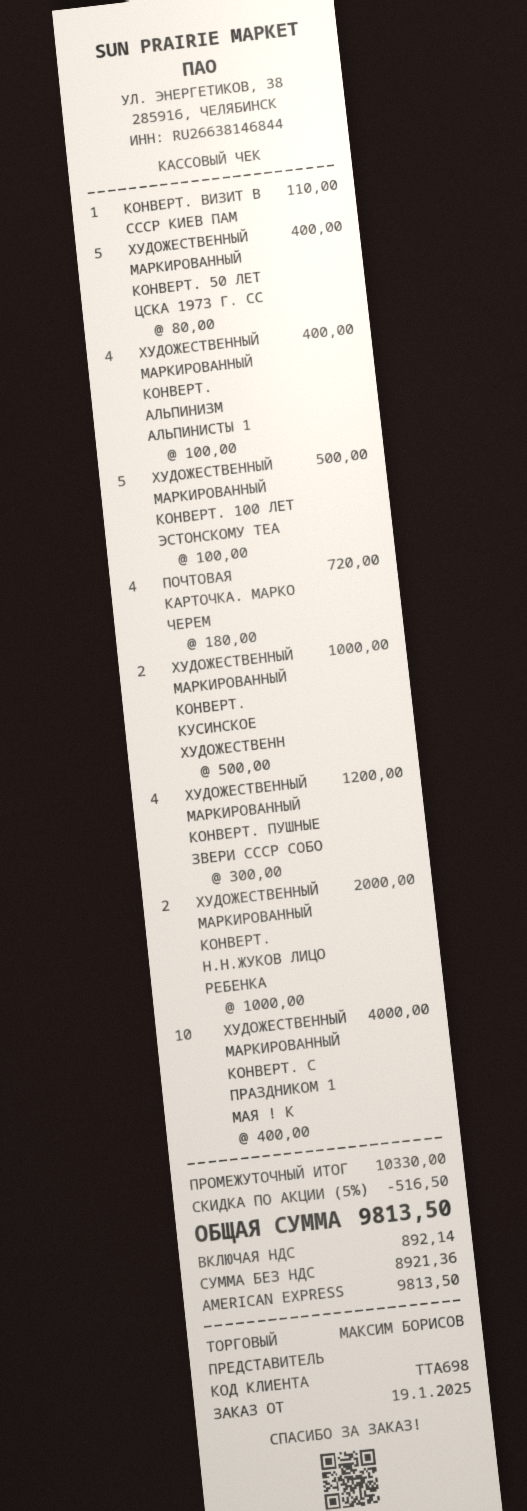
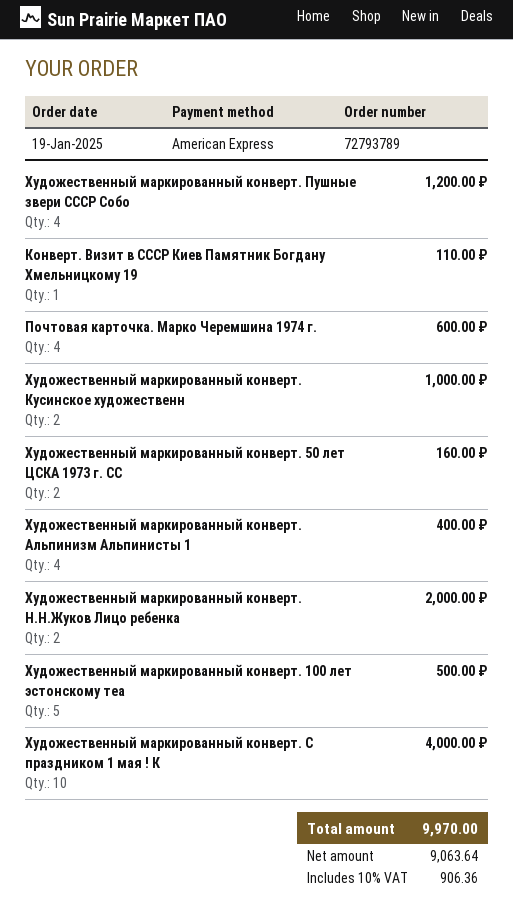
ХУДОЖЕСТВЕННЫЙ МАРКИРОВАННЫЙ КОНВЕРТ. 50 ЛЕТ ЦСКА 1973 Г. СС: 5 for 400.00 -> 2 for 160.00
ПОЧТОВАЯ КАРТОЧКА. МАРКО ЧЕРЕМ: 4 for 720.00 -> 4 for 600.00
discount: 5% = 516.50 -> none
net: 8921.36 -> 9063.64
tax: 892.14 -> 906.36
total: 9813.50 -> 9970.00

